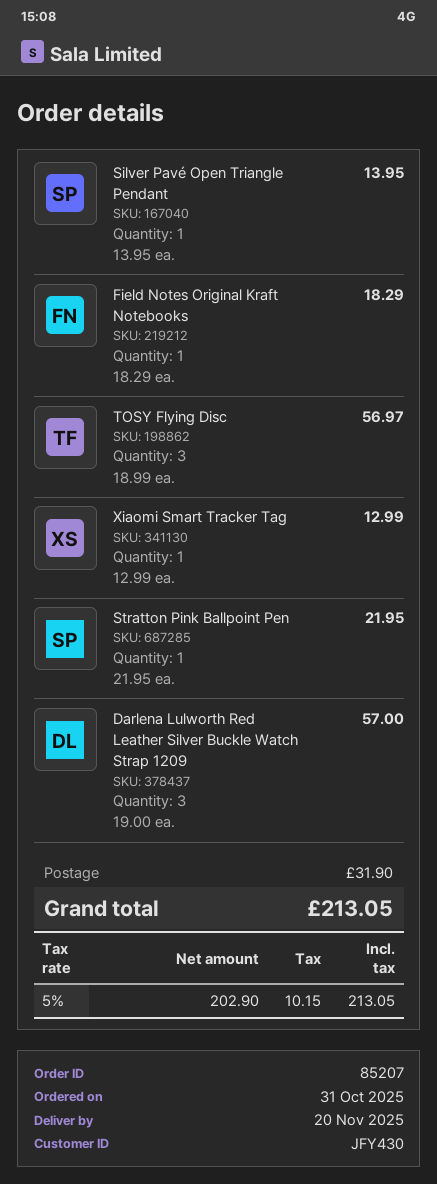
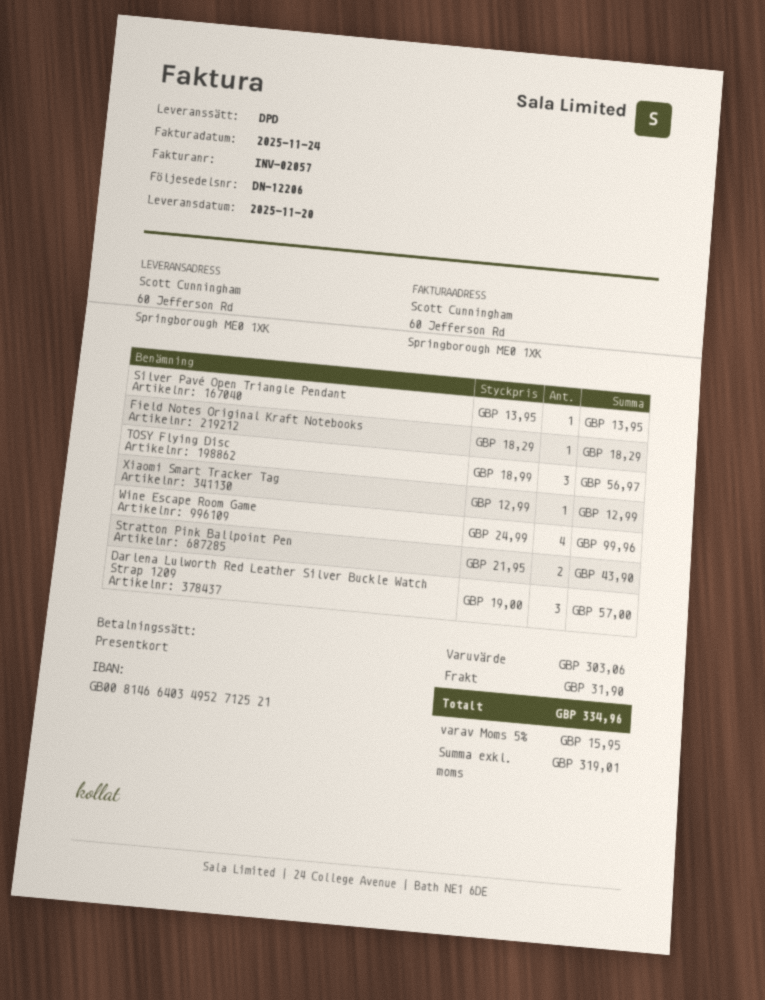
Stratton Pink Ballpoint Pen: 1 x 21.95 = 21.95 -> 2 x 21.95 = 43.90
Wine Escape Room Game: none -> 4 x 24.99 = 99.96
net: 202.90 -> 319.01
tax: 5% = 10.15 -> 5% = 15.95
total: 213.05 -> 334.96

